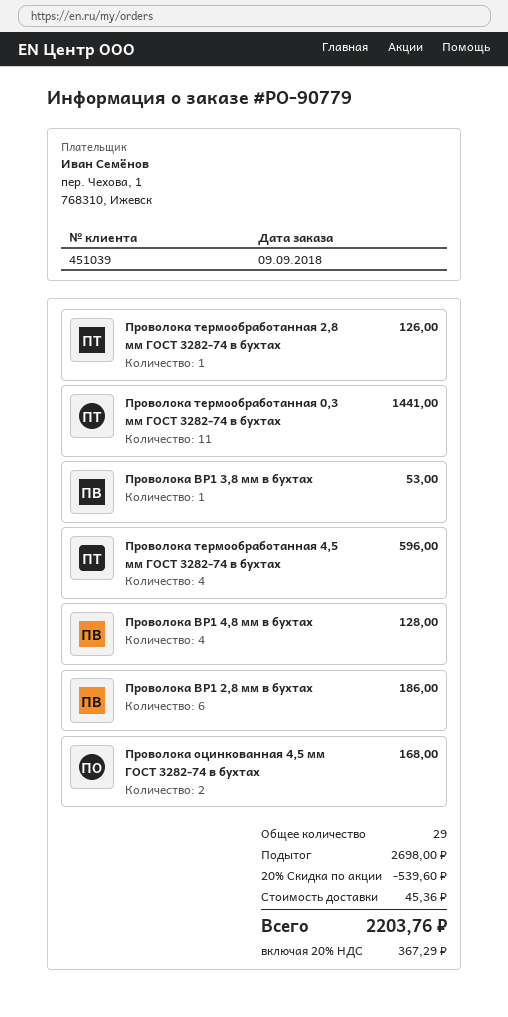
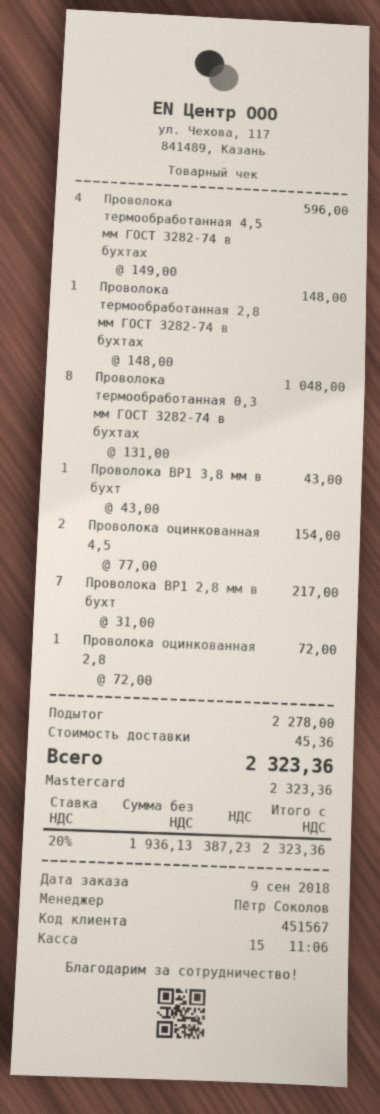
customer number: 451039 -> 451567
Проволока термообработанная 2,8 мм ГОСТ 3282-74 в бухтах: 1 for 126.00 -> 1 for 148.00
Проволока термообработанная 0,3 мм ГОСТ 3282-74 в бухтах: 11 for 1441.00 -> 8 for 1048.00
Проволока ВР1 3,8 мм в бухтах: 1 for 53.00 -> 1 for 43.00
Проволока ВР1 4,8 мм в бухтах: 4 for 128.00 -> none
Проволока ВР1 2,8 мм в бухтах: 6 for 186.00 -> 7 for 217.00
Проволока оцинкованная 4,5 мм ГОСТ 3282-74 в бухтах: 2 for 168.00 -> 2 for 154.00
Проволока оцинкованная 2,8: none -> 1 for 72.00
subtotal: 2698.00 -> 2278.00
discount: 20% = 539.60 -> none
tax: 20% = 367.29 -> 20% = 387.23
total: 2203.76 -> 2323.36

